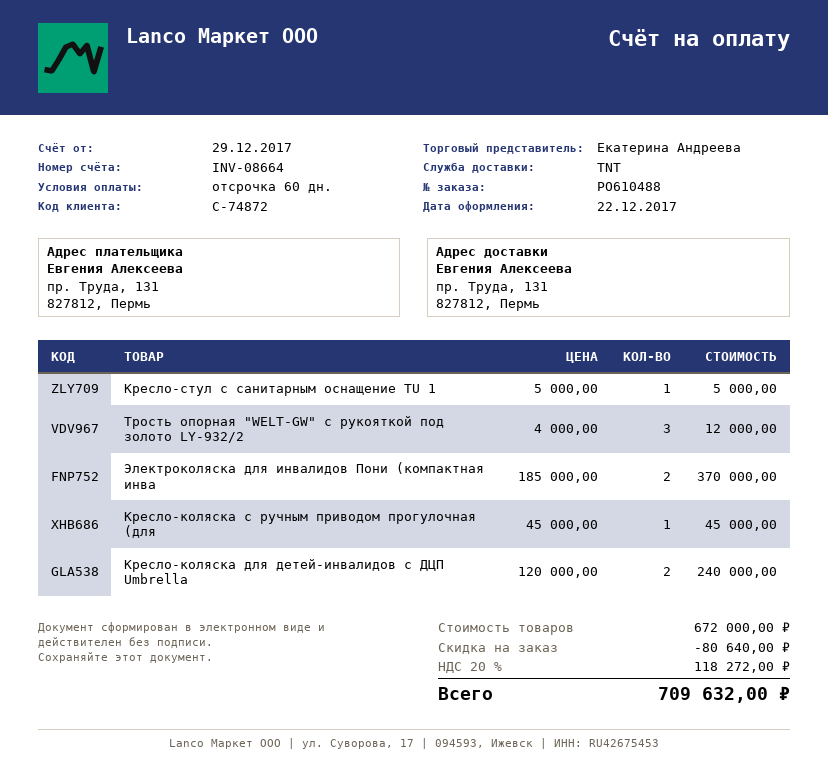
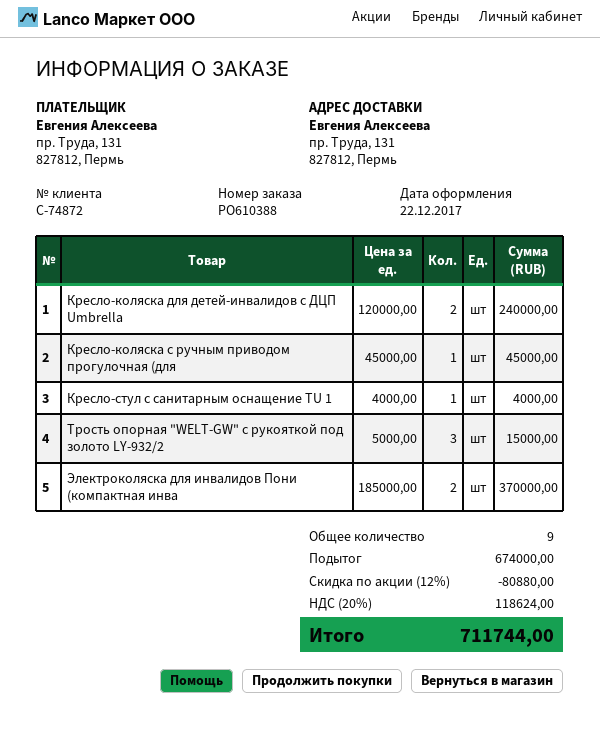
order number: PO610488 -> PO610388
Кресло-стул с санитарным оснащение TU 1: 1 x 5000.00 = 5000.00 -> 1 x 4000.00 = 4000.00
Трость опорная "WELT-GW" с рукояткой под золото LY-932/2: 3 x 4000.00 = 12000.00 -> 3 x 5000.00 = 15000.00
subtotal: 672000.00 -> 674000.00
discount: 80640.00 -> 80880.00
tax: 20% = 118272.00 -> 20% = 118624.00
total: 709632.00 -> 711744.00

